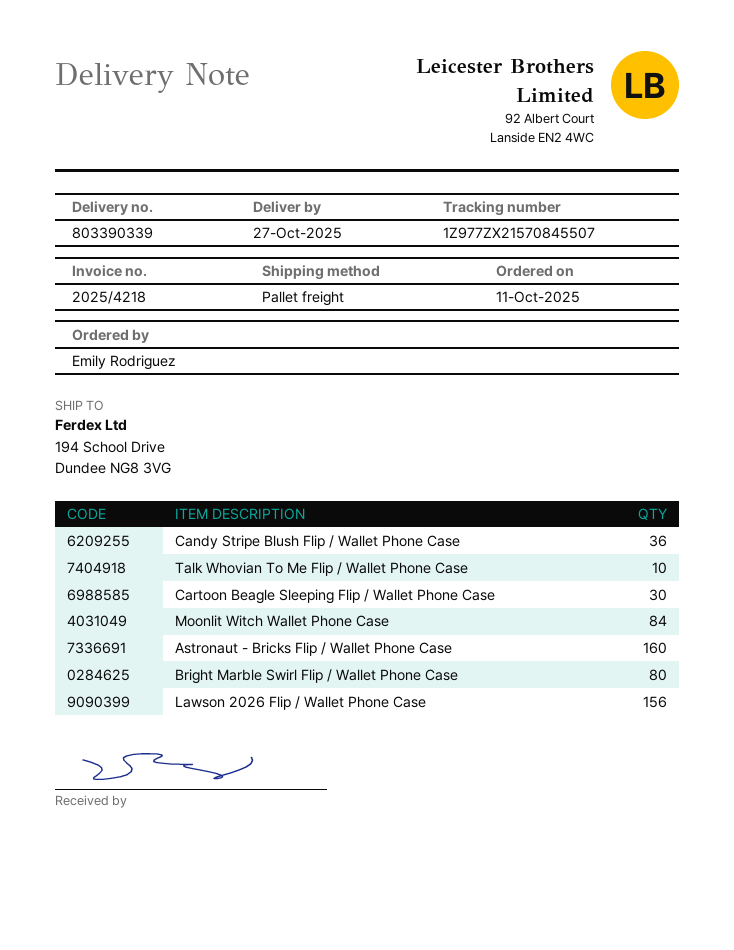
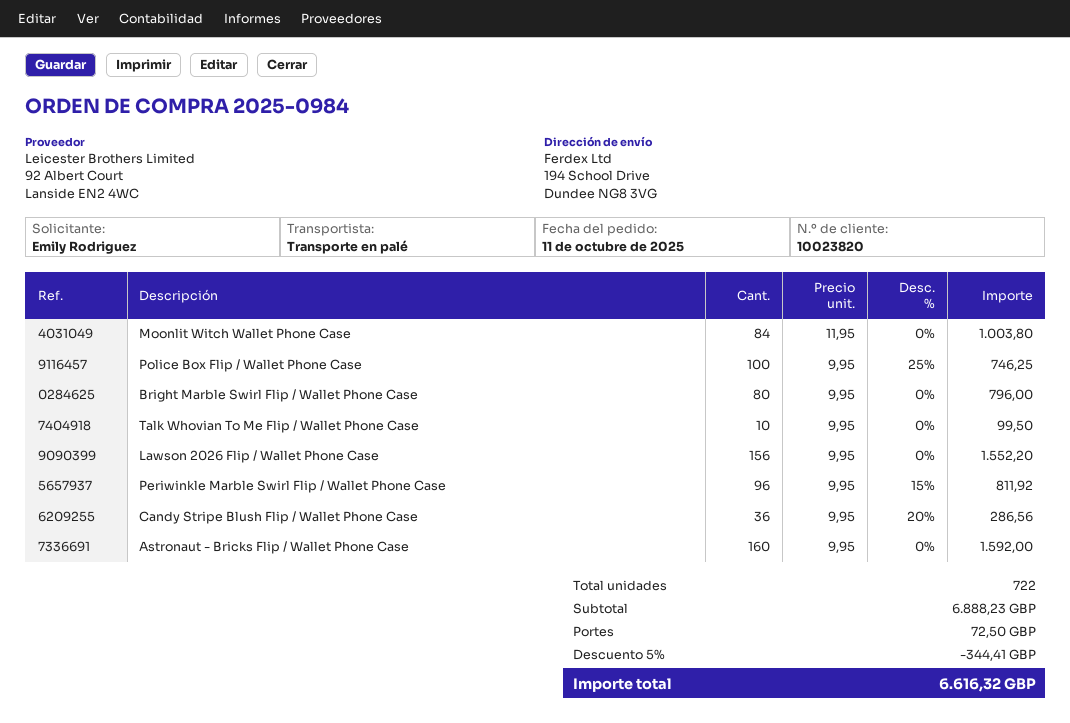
Cartoon Beagle Sleeping Flip / Wallet Phone Case: 30 -> none
Police Box Flip / Wallet Phone Case: none -> 100
Periwinkle Marble Swirl Flip / Wallet Phone Case: none -> 96

